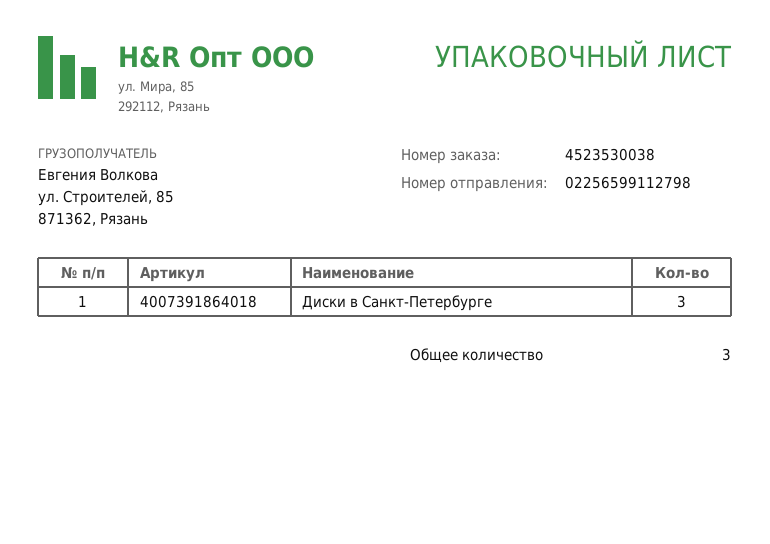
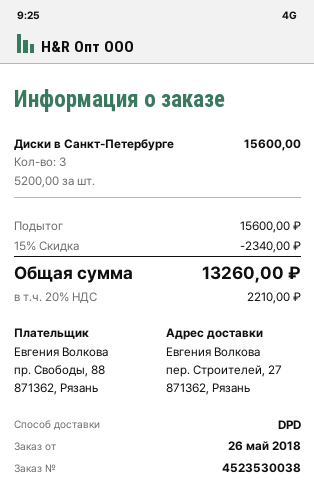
ship to: ул. Строителей, 85, 871362, Рязань -> пер. Строителей, 27, 871362, Рязань

